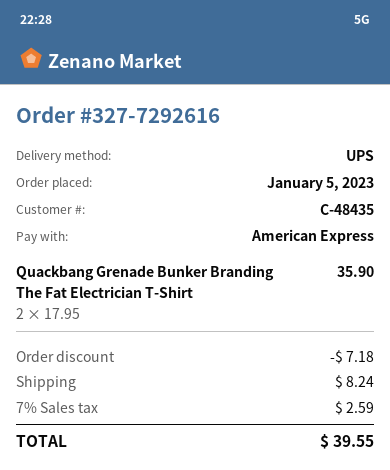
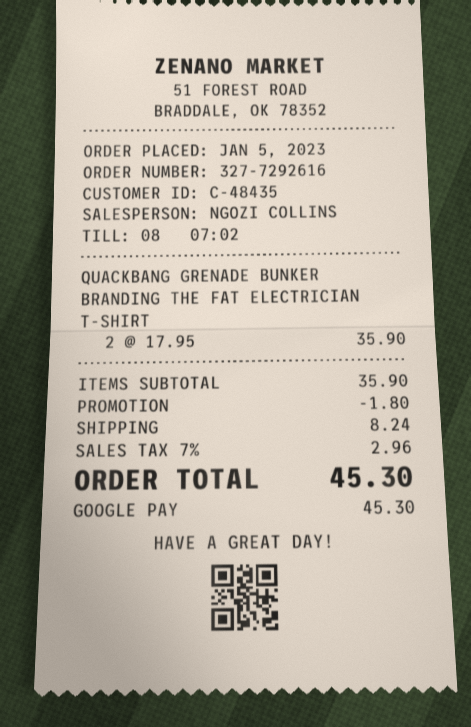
payment method: American Express -> Google Pay
discount: 7.18 -> 1.80
tax: 7% = 2.59 -> 7% = 2.96
total: 39.55 -> 45.30

